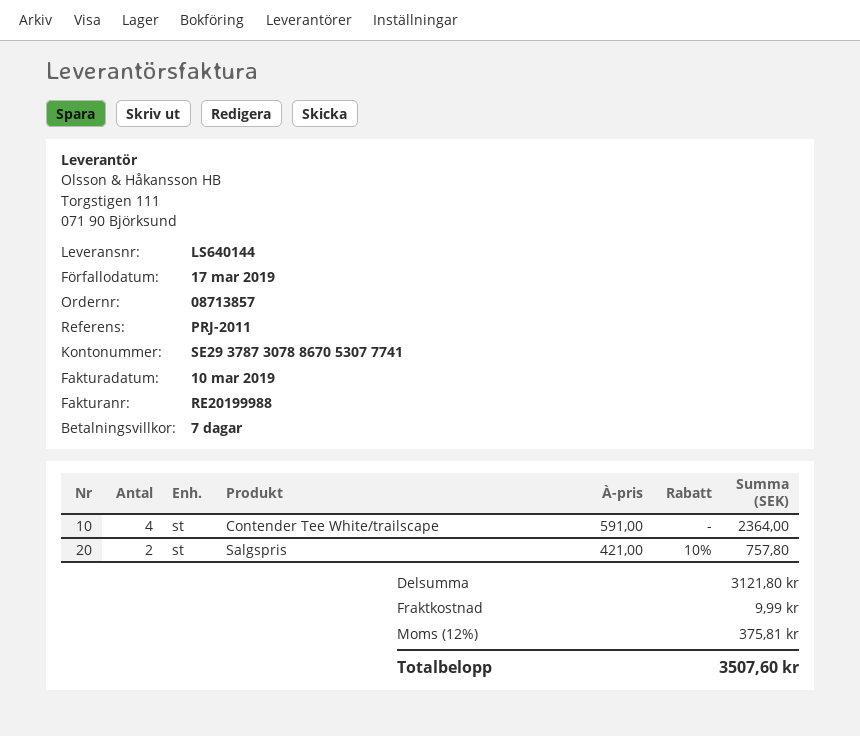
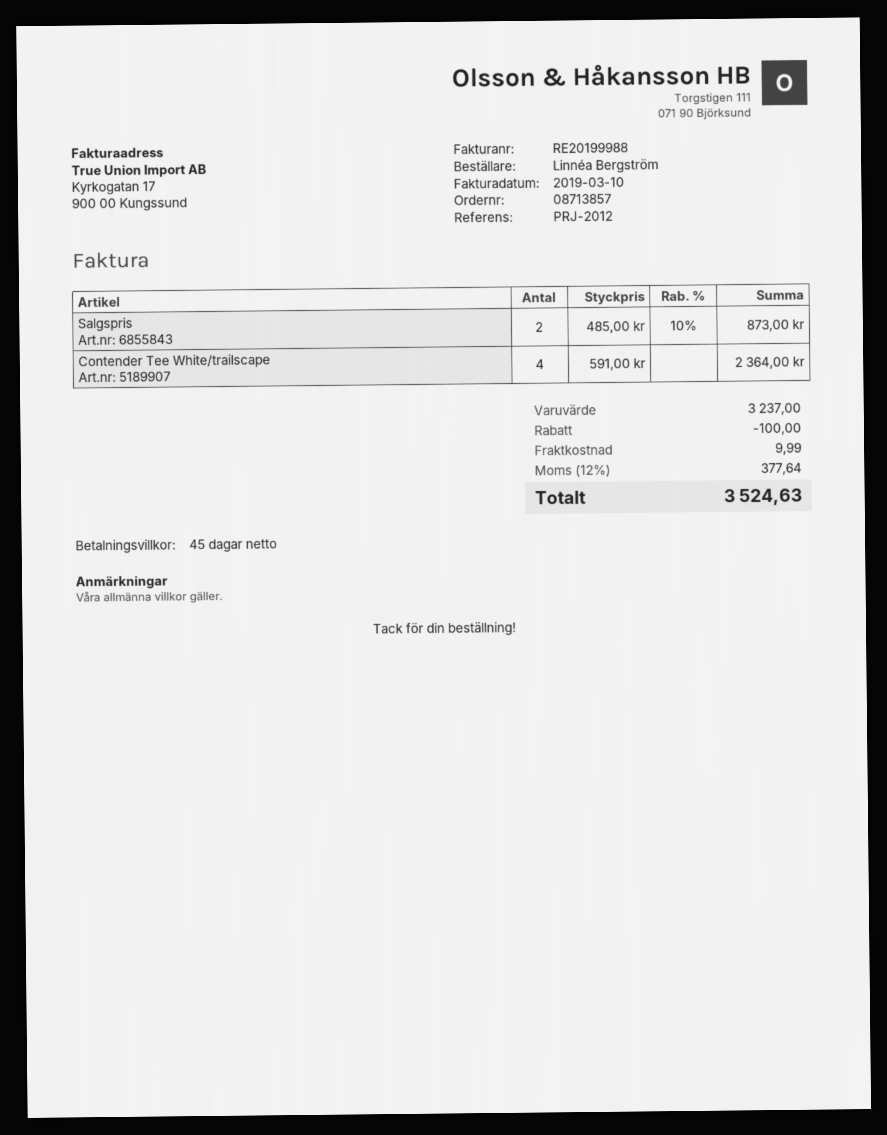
payment terms: 7 days -> 45 days
reference: PRJ-2011 -> PRJ-2012
Salgspris: 2 x 421.00 - 10% = 757.80 -> 2 x 485.00 - 10% = 873.00
subtotal: 3121.80 -> 3237.00
discount: none -> 100.00
tax: 12% = 375.81 -> 12% = 377.64
total: 3507.60 -> 3524.63

